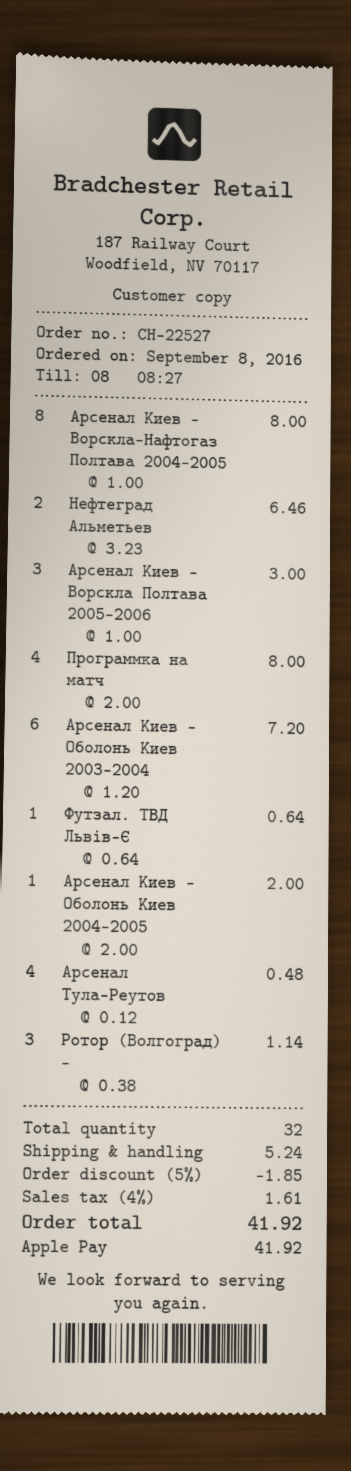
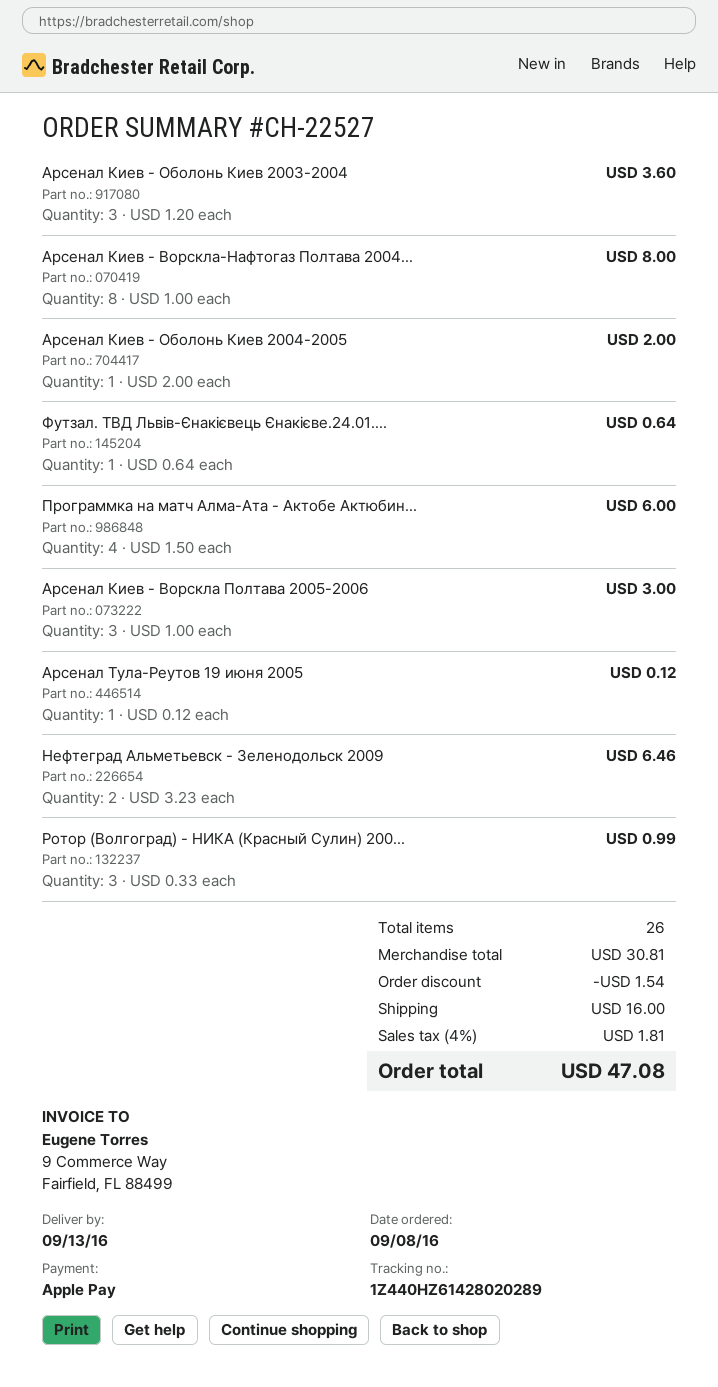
Программка на матч: 4 x 2.00 = 8.00 -> 4 x 1.50 = 6.00
Арсенал Киев - Оболонь Киев 2003-2004: 6 x 1.20 = 7.20 -> 3 x 1.20 = 3.60
Арсенал Тула-Реутов: 4 x 0.12 = 0.48 -> 1 x 0.12 = 0.12
Ротор (Волгоград) -: 3 x 0.38 = 1.14 -> 3 x 0.33 = 0.99
total quantity: 32 -> 26
discount: 1.85 -> 1.54
shipping: 5.24 -> 16.00
tax: 4% = 1.61 -> 4% = 1.81
total: 41.92 -> 47.08

